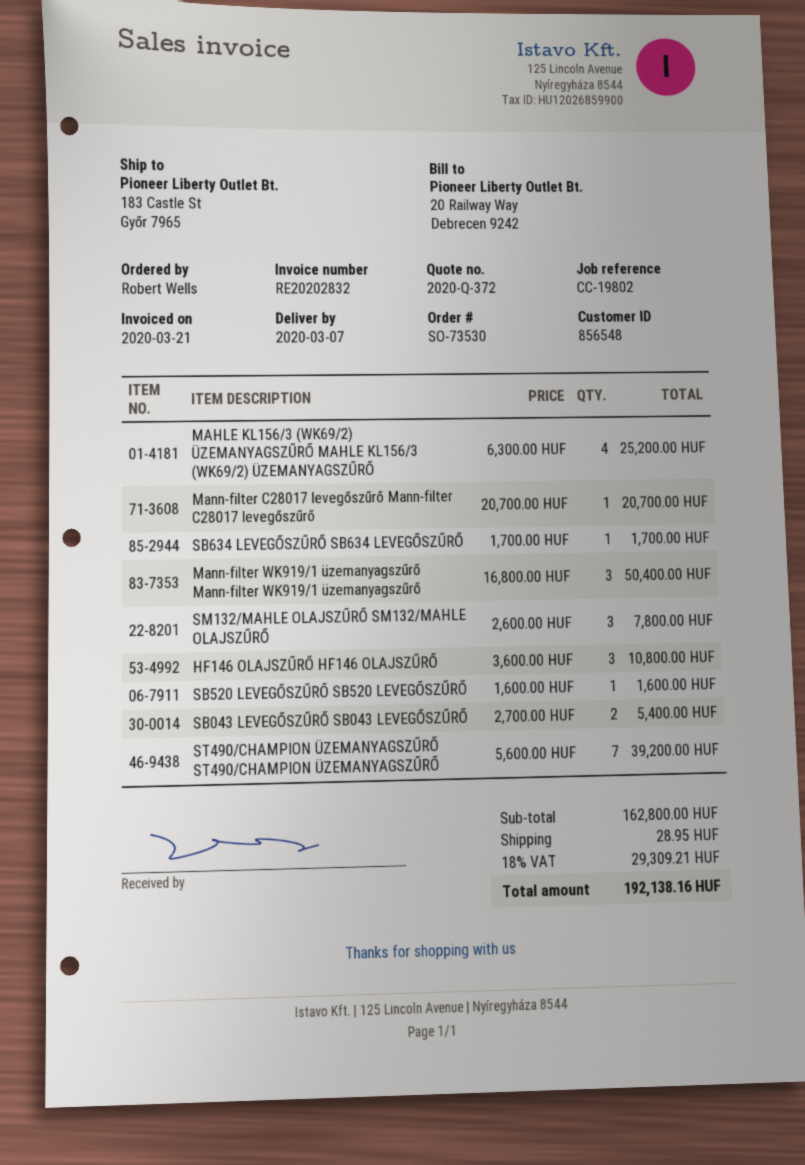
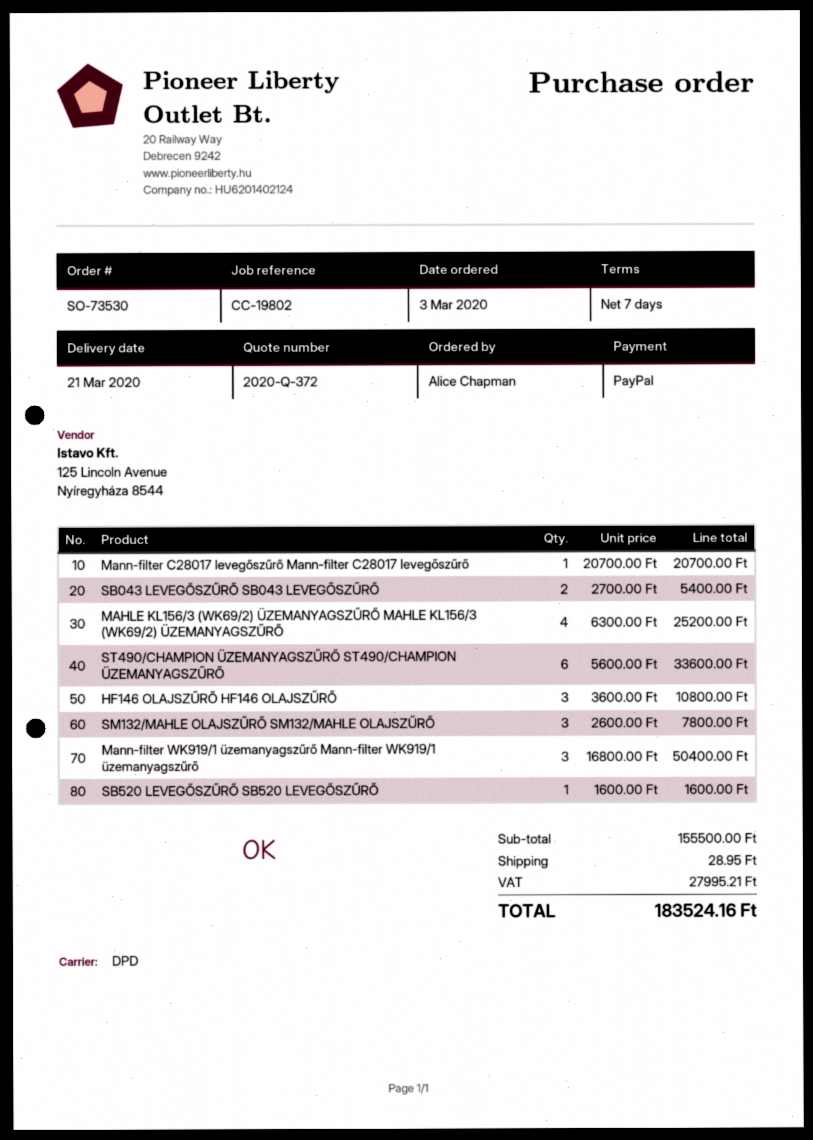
delivery date: 2020-03-07 -> 2020-03-21
ordered by: Robert Wells -> Alice Chapman
SB634 LEVEGŐSZŰRŐ SB634 LEVEGŐSZŰRŐ: 1 x 1700.00 = 1700.00 -> none
ST490/CHAMPION ÜZEMANYAGSZŰRŐ ST490/CHAMPION ÜZEMANYAGSZŰRŐ: 7 x 5600.00 = 39200.00 -> 6 x 5600.00 = 33600.00
subtotal: 162800.00 -> 155500.00
tax: 29309.21 -> 27995.21
total: 192138.16 -> 183524.16

